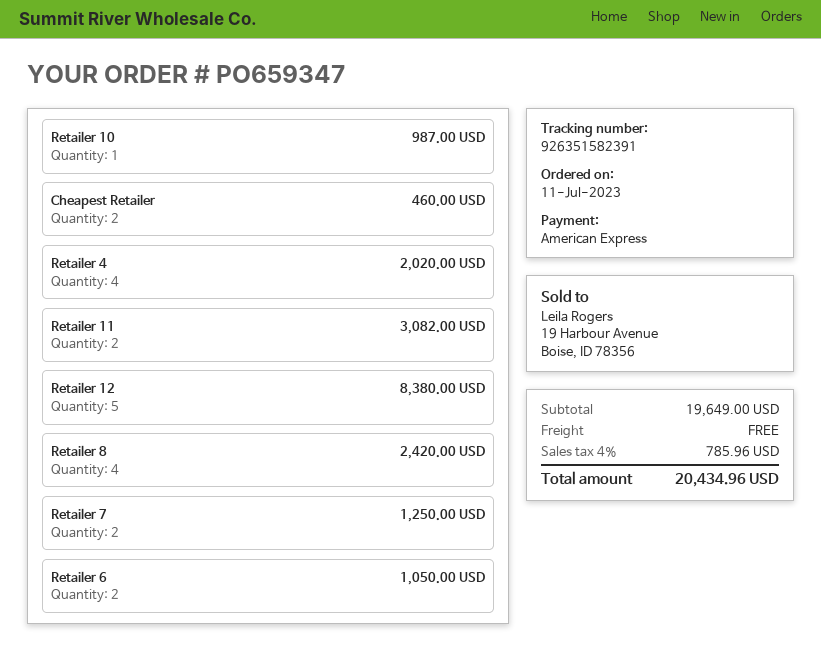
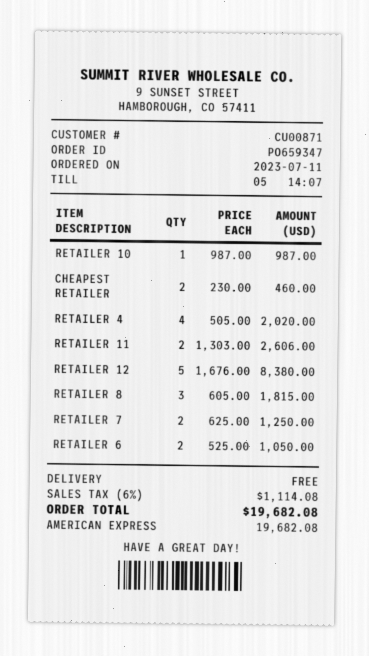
Retailer 11: 2 for 3082.00 -> 2 for 2606.00
Retailer 8: 4 for 2420.00 -> 3 for 1815.00
tax: 4% = 785.96 -> 6% = 1114.08
total: 20434.96 -> 19682.08

